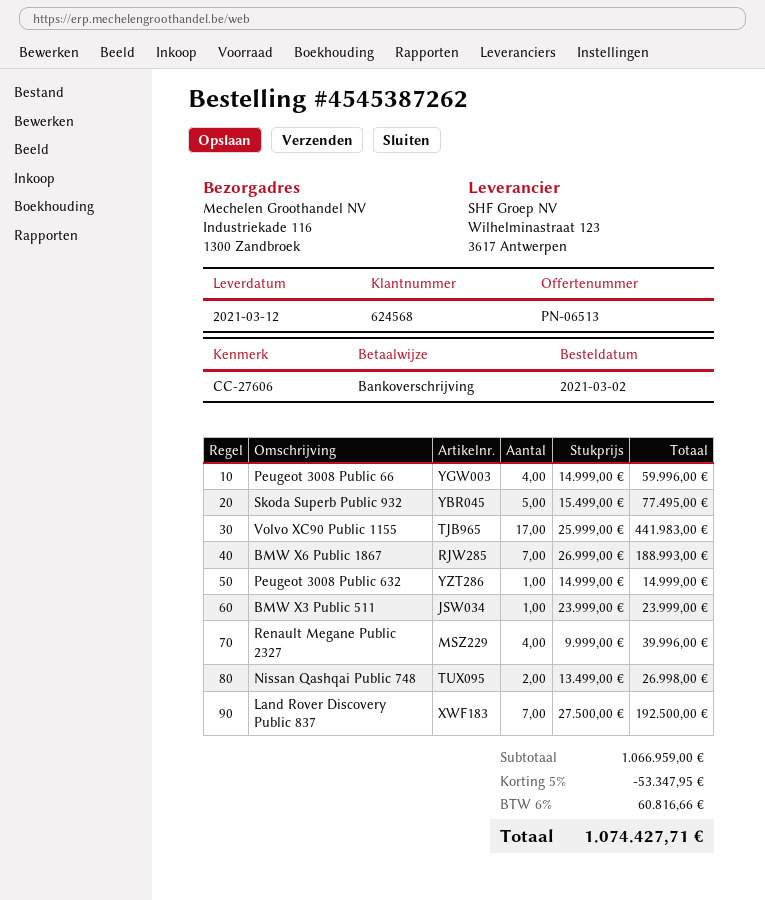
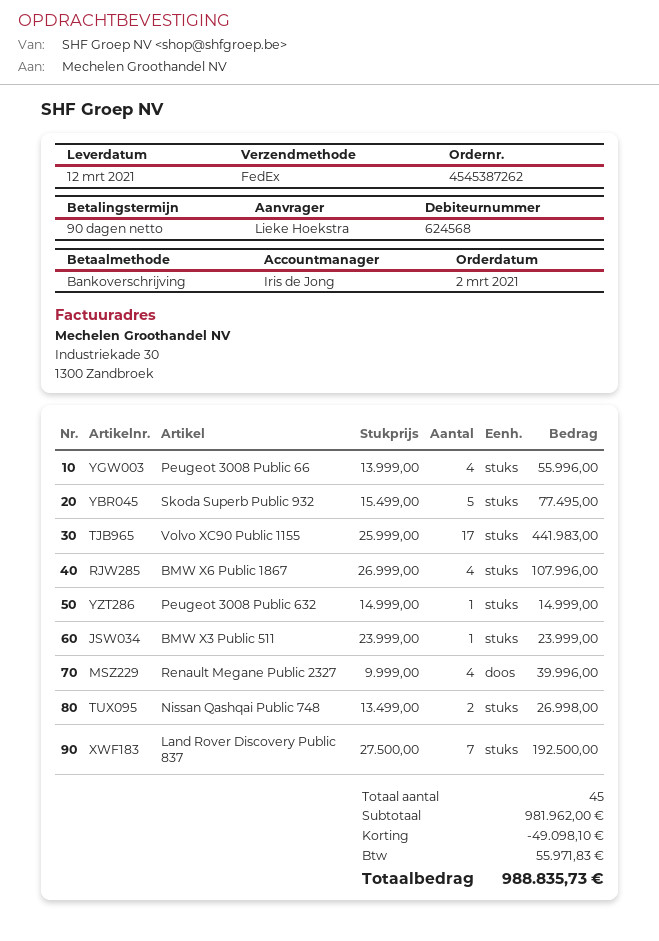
Peugeot 3008 Public 66: 4 x 14999.00 = 59996.00 -> 4 x 13999.00 = 55996.00
BMW X6 Public 1867: 7 x 26999.00 = 188993.00 -> 4 x 26999.00 = 107996.00
subtotal: 1066959.00 -> 981962.00
discount: 53347.95 -> 49098.10
tax: 60816.66 -> 55971.83
total: 1074427.71 -> 988835.73

